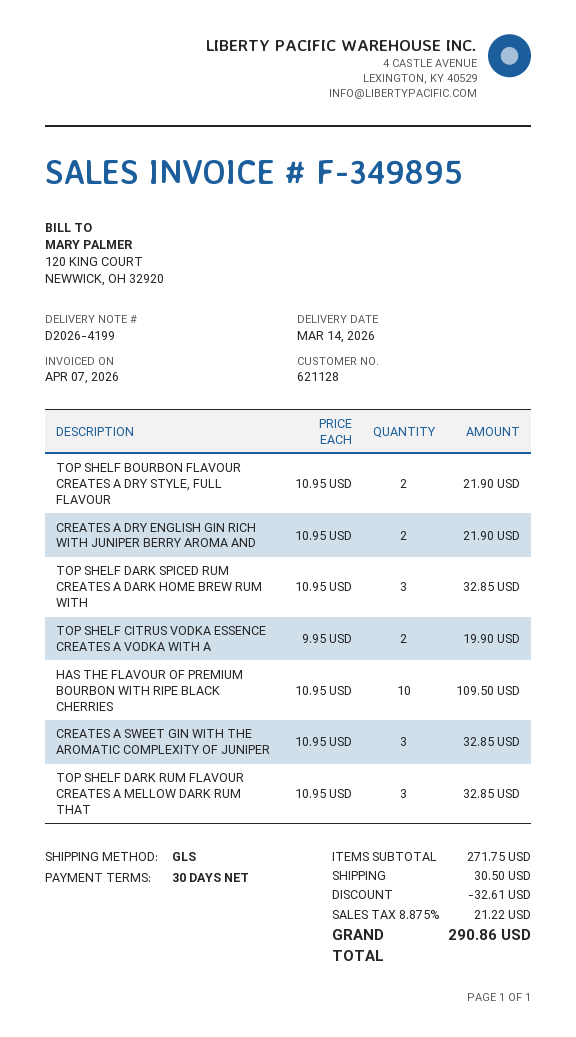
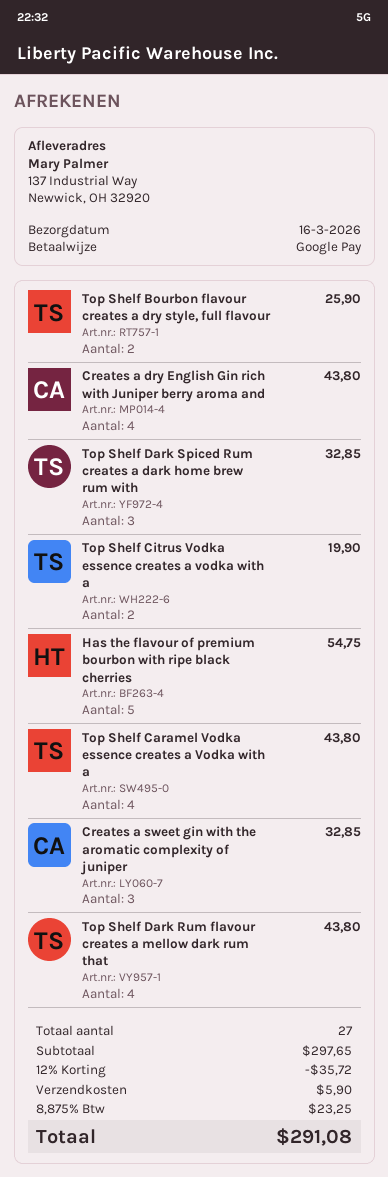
delivery date: 2026-03-14 -> 2026-03-16
TOP SHELF BOURBON FLAVOUR CREATES A DRY STYLE, FULL FLAVOUR: 2 for 21.90 -> 2 for 25.90
CREATES A DRY ENGLISH GIN RICH WITH JUNIPER BERRY AROMA AND: 2 for 21.90 -> 4 for 43.80
HAS THE FLAVOUR OF PREMIUM BOURBON WITH RIPE BLACK CHERRIES: 10 for 109.50 -> 5 for 54.75
TOP SHELF DARK RUM FLAVOUR CREATES A MELLOW DARK RUM THAT: 3 for 32.85 -> 4 for 43.80
Top Shelf Caramel Vodka essence creates a Vodka with a: none -> 4 for 43.80
subtotal: 271.75 -> 297.65
discount: 32.61 -> 35.72
shipping: 30.50 -> 5.90
tax: 8.875% = 21.22 -> 8.875% = 23.25
total: 290.86 -> 291.08

